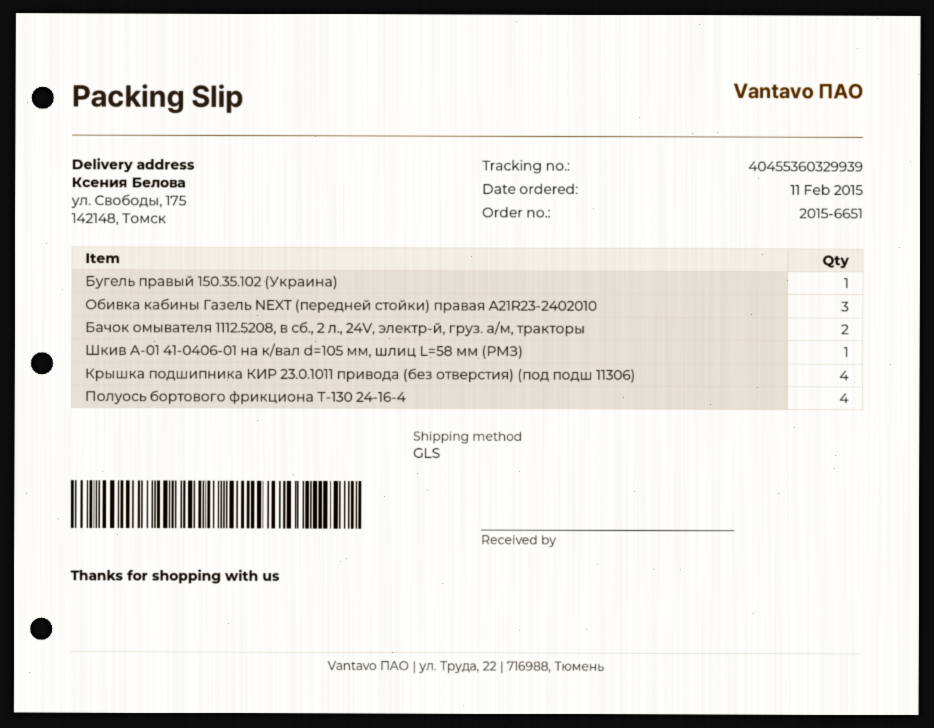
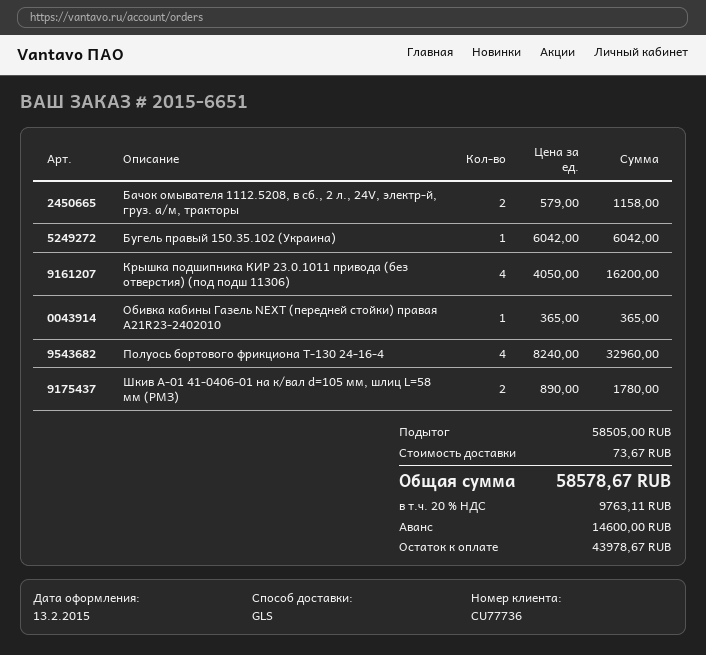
order date: 2015-02-11 -> 2015-02-13
Обивка кабины Газель NEXT (передней стойки) правая A21R23-2402010: 3 -> 1
Шкив А-01 41-0406-01 на к/вал d=105 мм, шлиц L=58 мм (РМЗ): 1 -> 2

